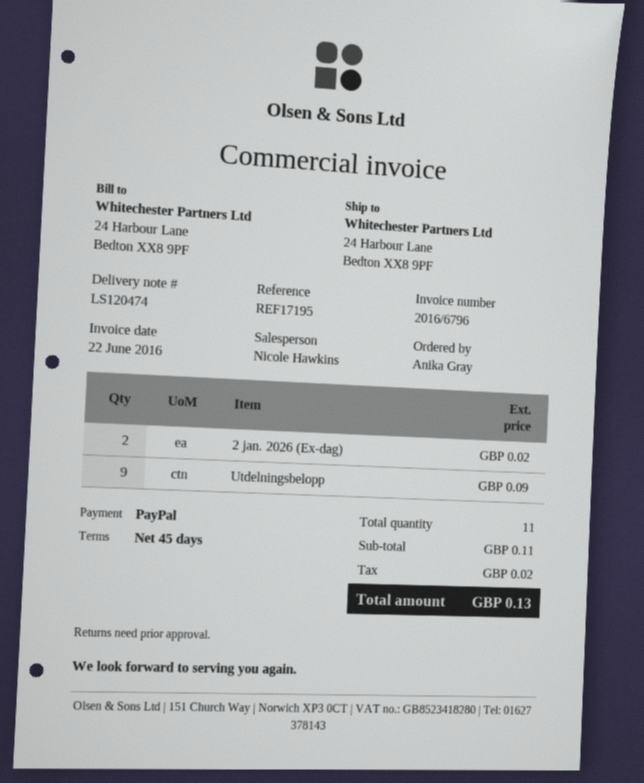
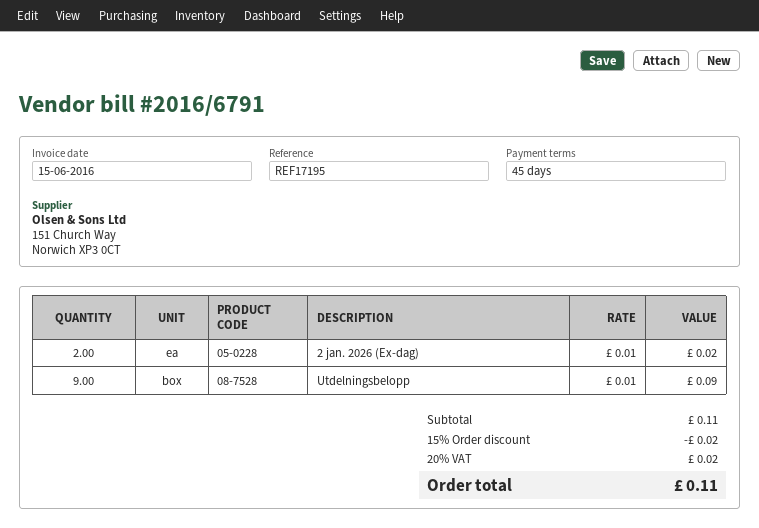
invoice number: 2016/6796 -> 2016/6791
invoice date: 2016-06-22 -> 2016-06-15
discount: none -> 15% = 0.02
total: 0.13 -> 0.11

